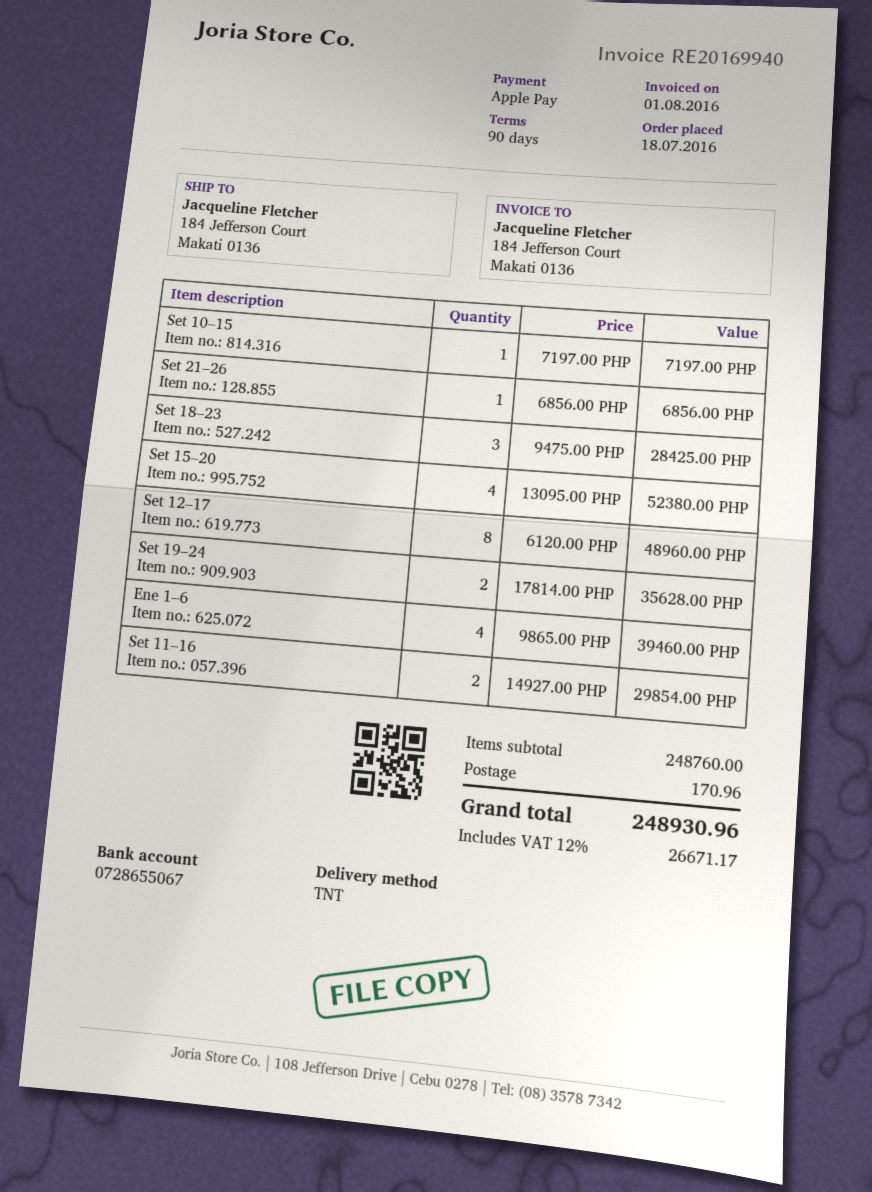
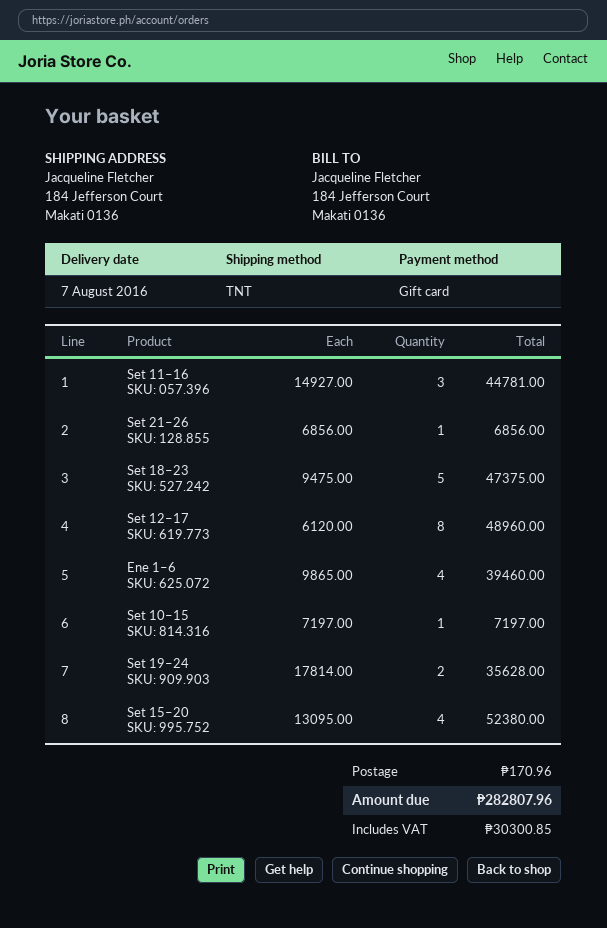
payment method: Apple Pay -> gift card
Set 18–23: 3 x 9475.00 = 28425.00 -> 5 x 9475.00 = 47375.00
Set 11–16: 2 x 14927.00 = 29854.00 -> 3 x 14927.00 = 44781.00
tax: 26671.17 -> 30300.85
total: 248930.96 -> 282807.96

